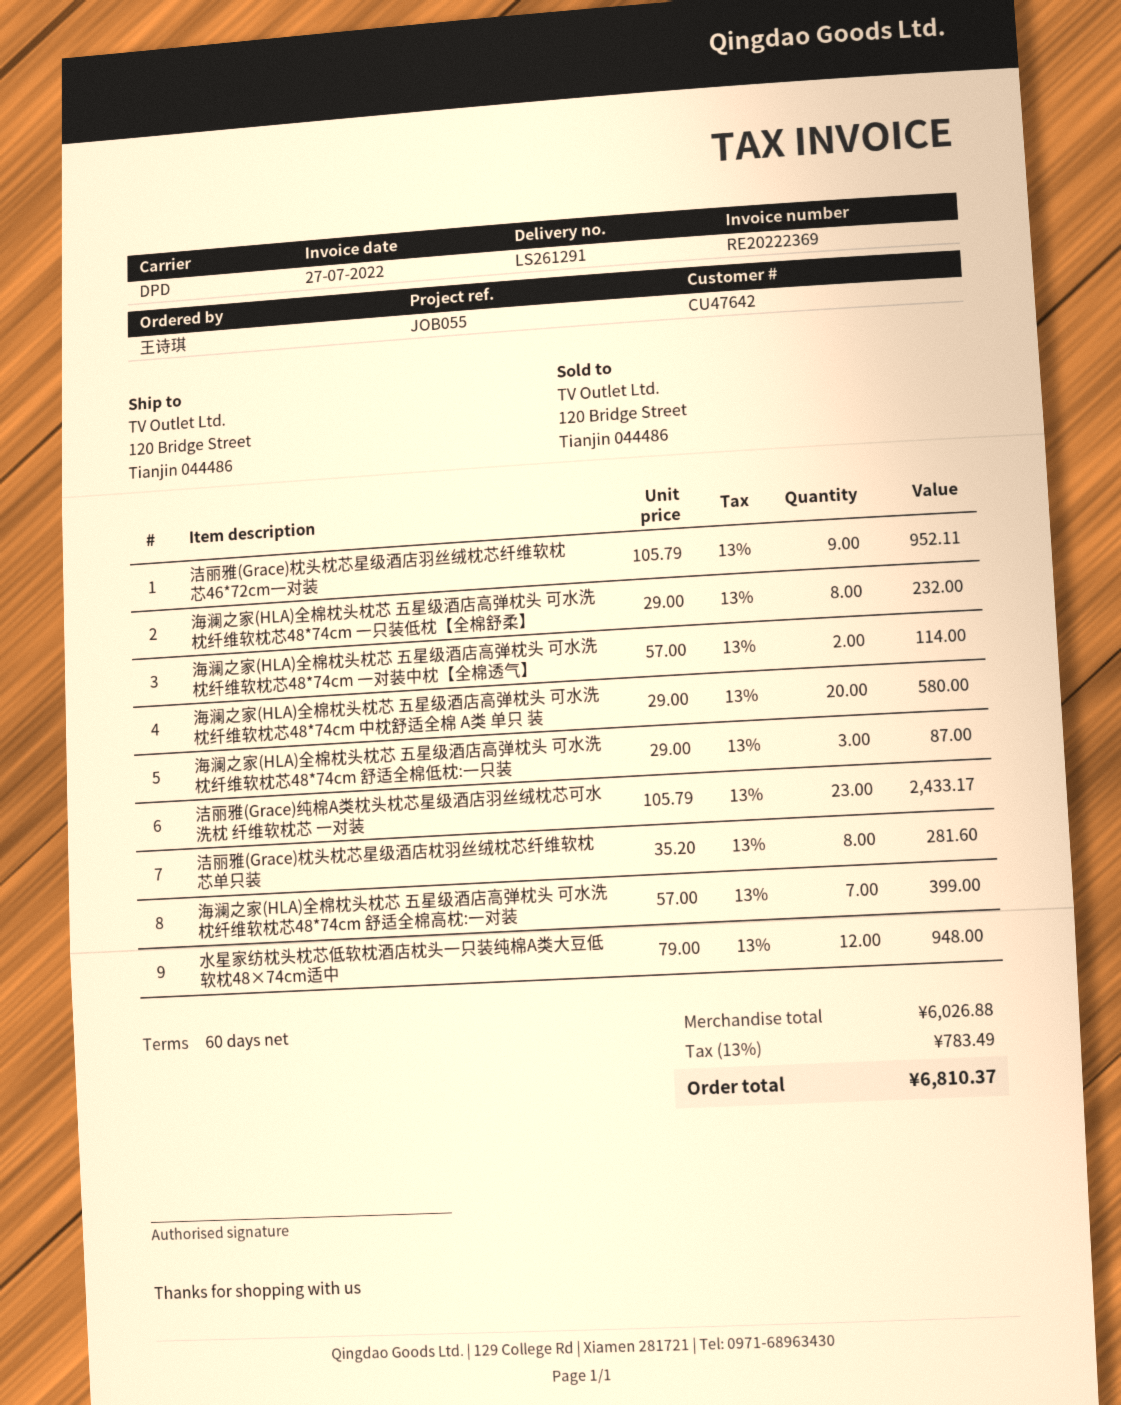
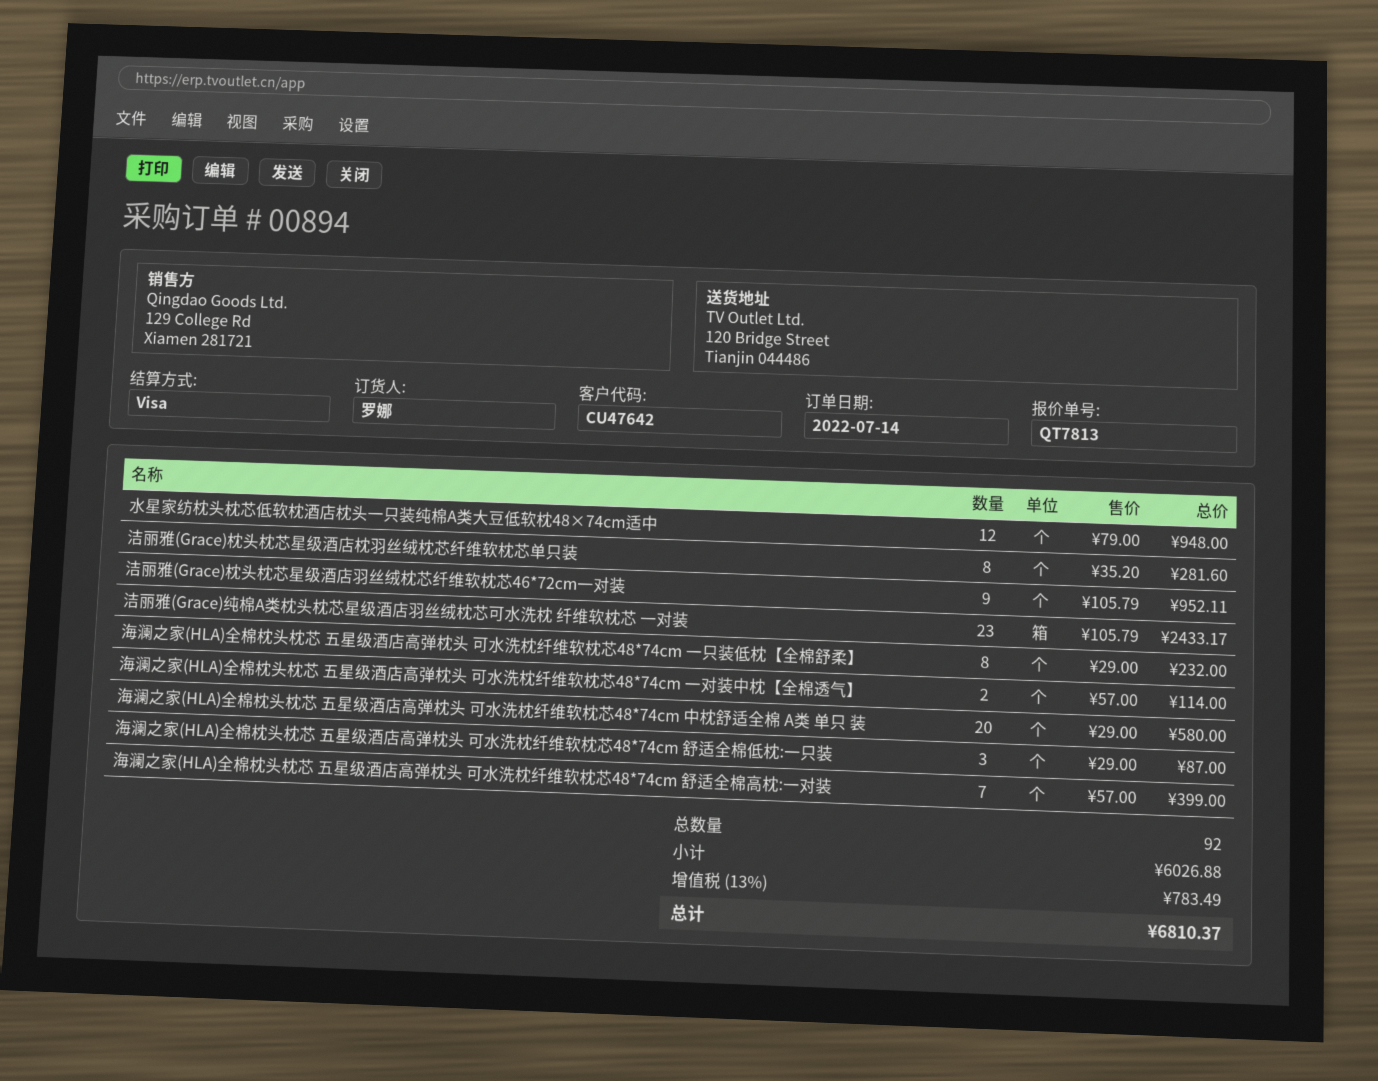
ordered by: 王诗琪 -> 罗娜

